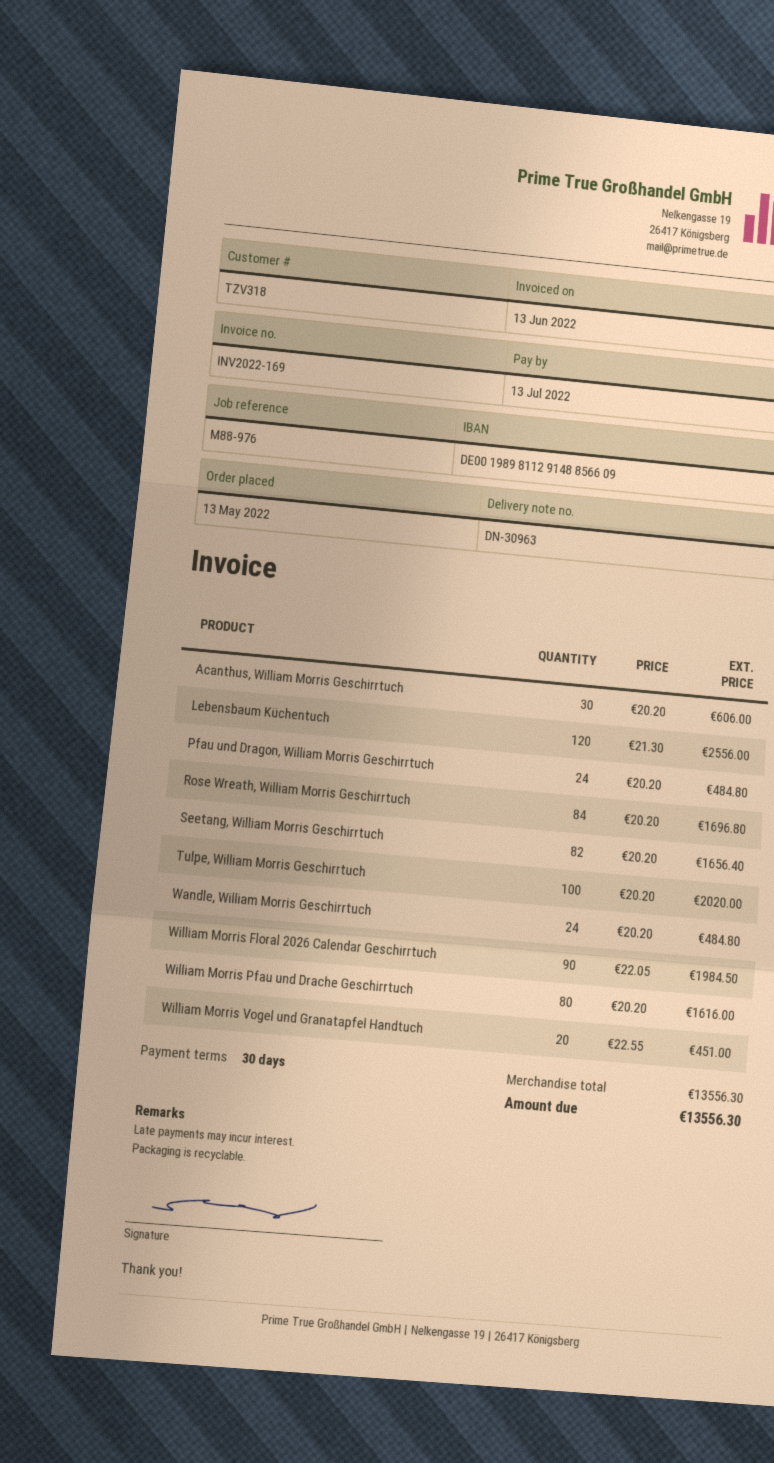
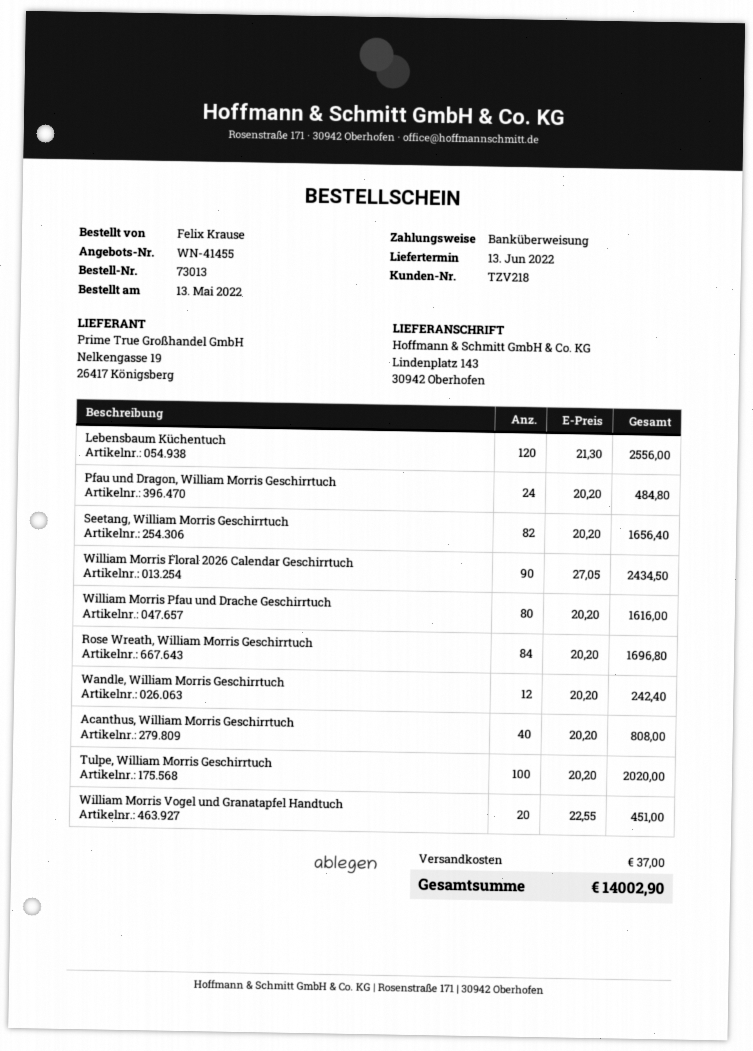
customer number: TZV318 -> TZV218
Acanthus, William Morris Geschirrtuch: 30 x 20.20 = 606.00 -> 40 x 20.20 = 808.00
Wandle, William Morris Geschirrtuch: 24 x 20.20 = 484.80 -> 12 x 20.20 = 242.40
William Morris Floral 2026 Calendar Geschirrtuch: 90 x 22.05 = 1984.50 -> 90 x 27.05 = 2434.50
shipping: none -> 37.00
total: 13556.30 -> 14002.90

